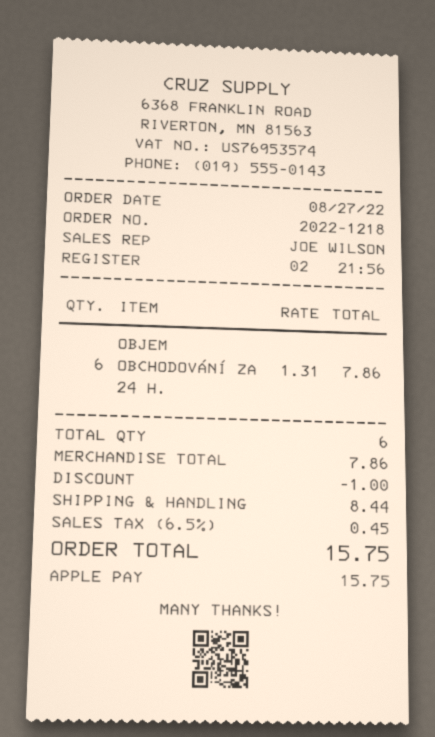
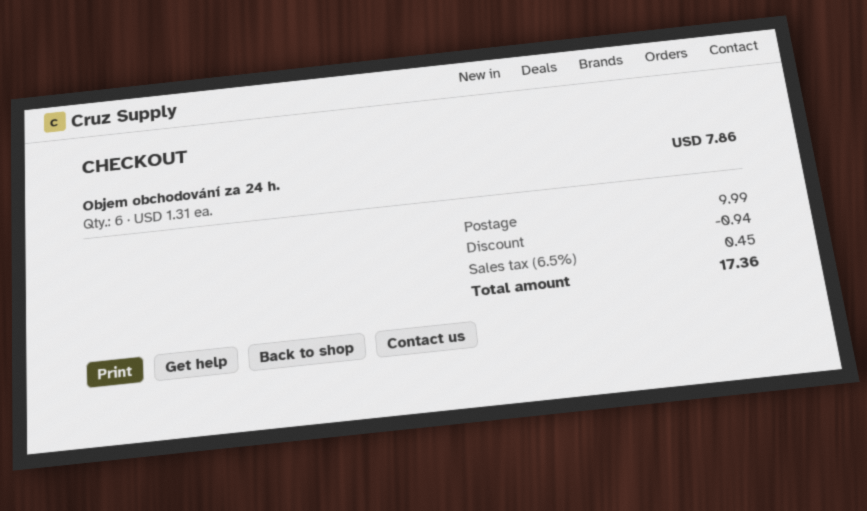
discount: 1.00 -> 0.94
shipping: 8.44 -> 9.99
total: 15.75 -> 17.36

